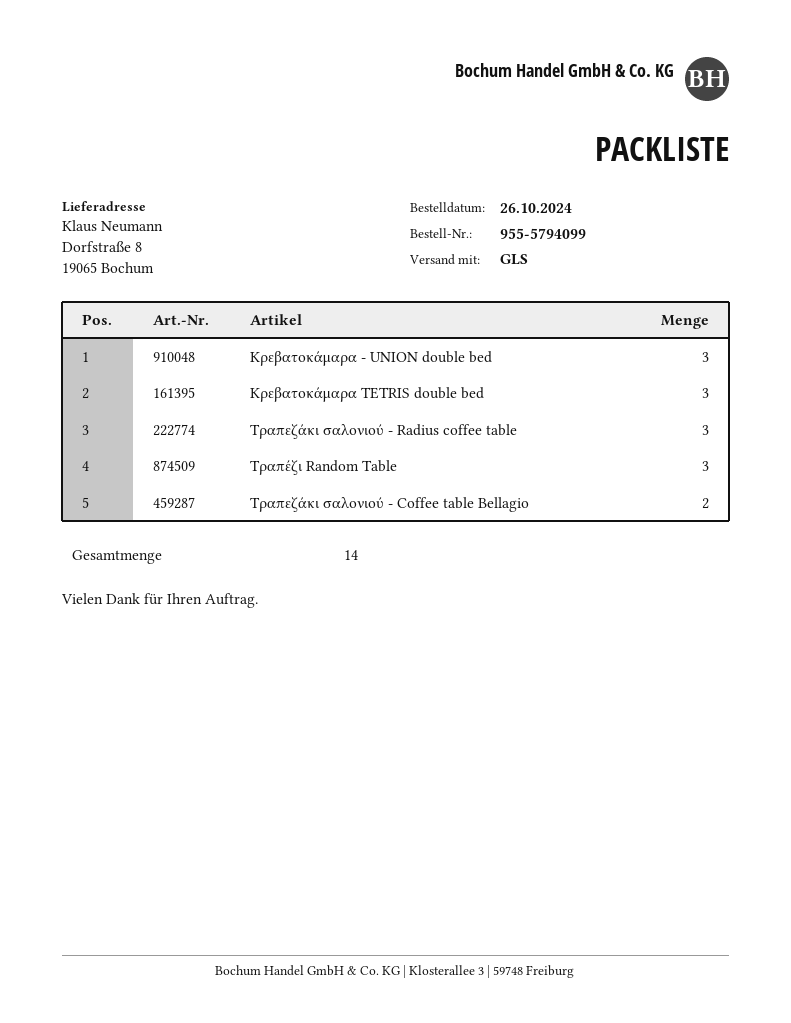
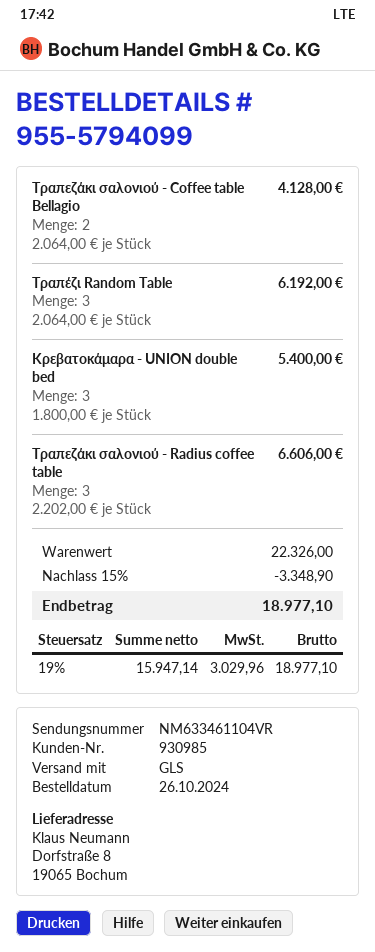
Κρεβατοκάμαρα TETRIS double bed: 3 -> none

